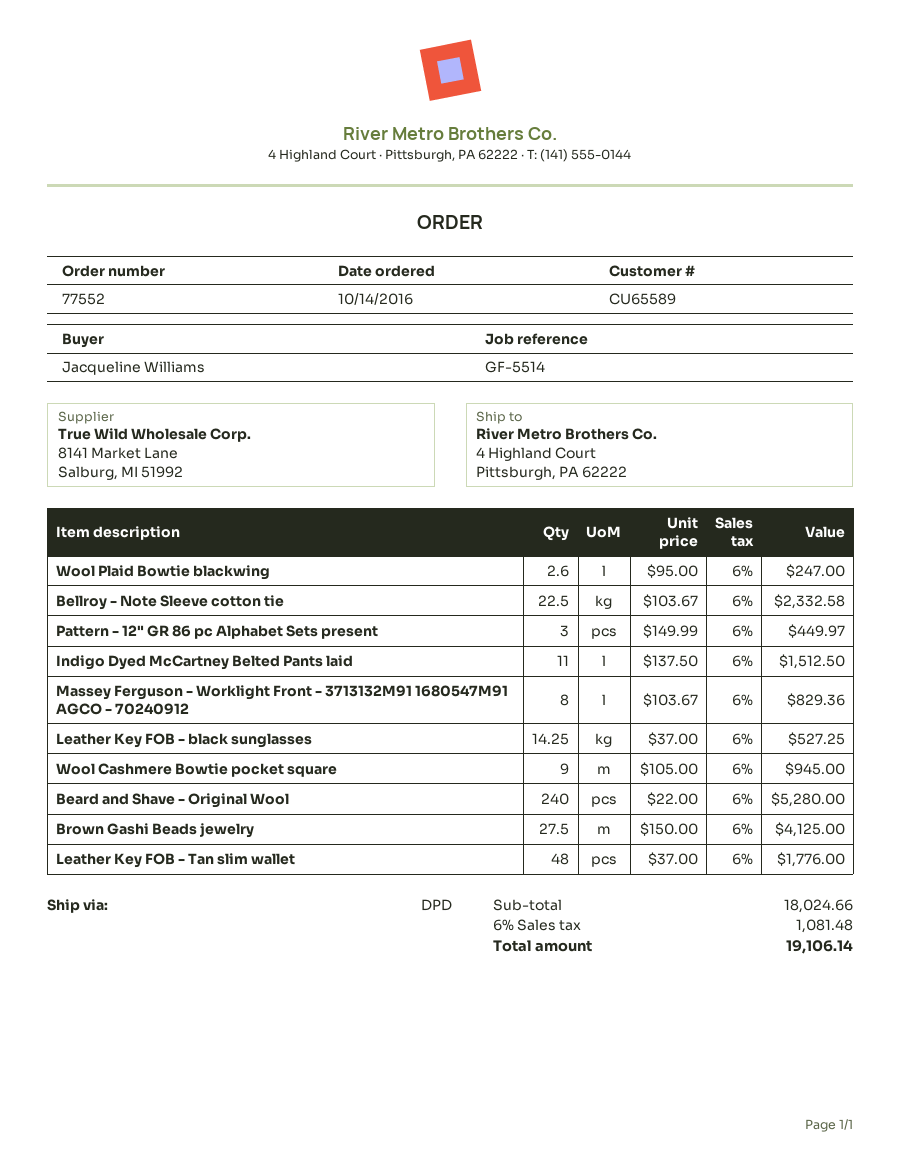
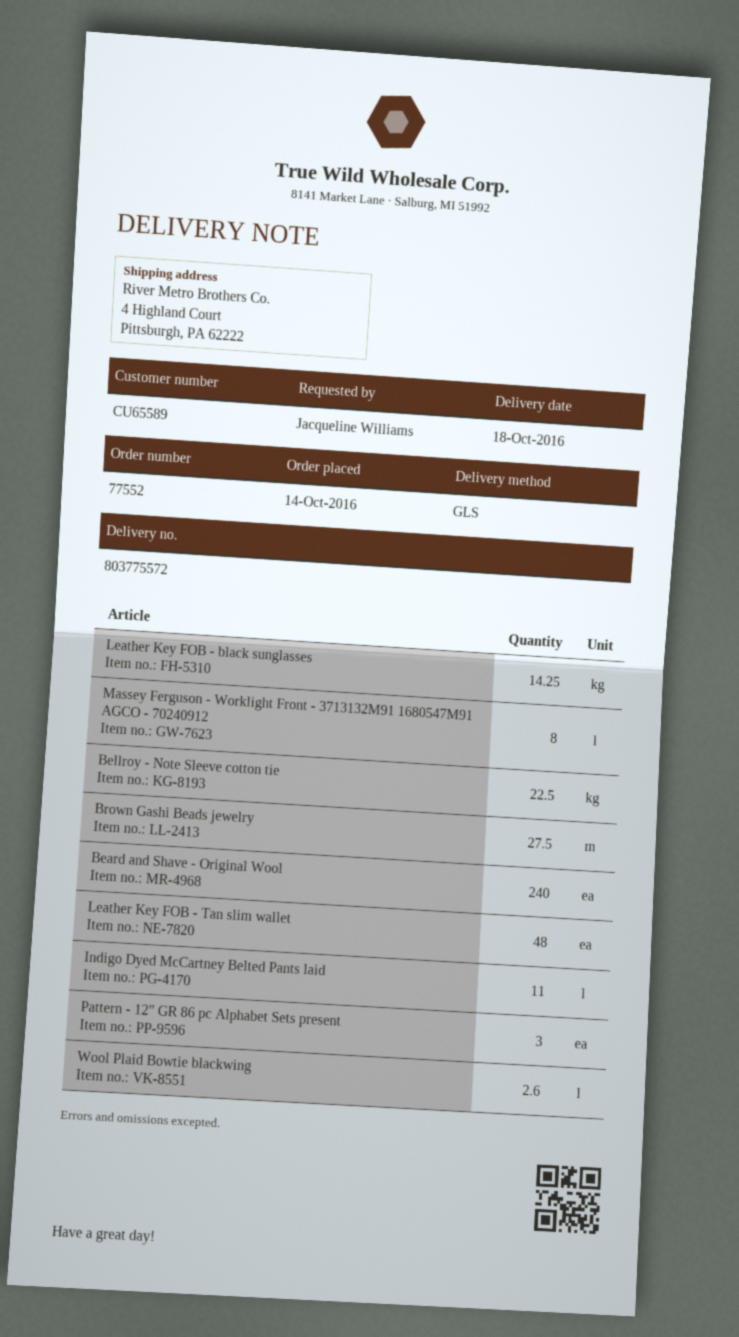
shipping method: DPD -> GLS
Wool Cashmere Bowtie pocket square: 9 -> none

